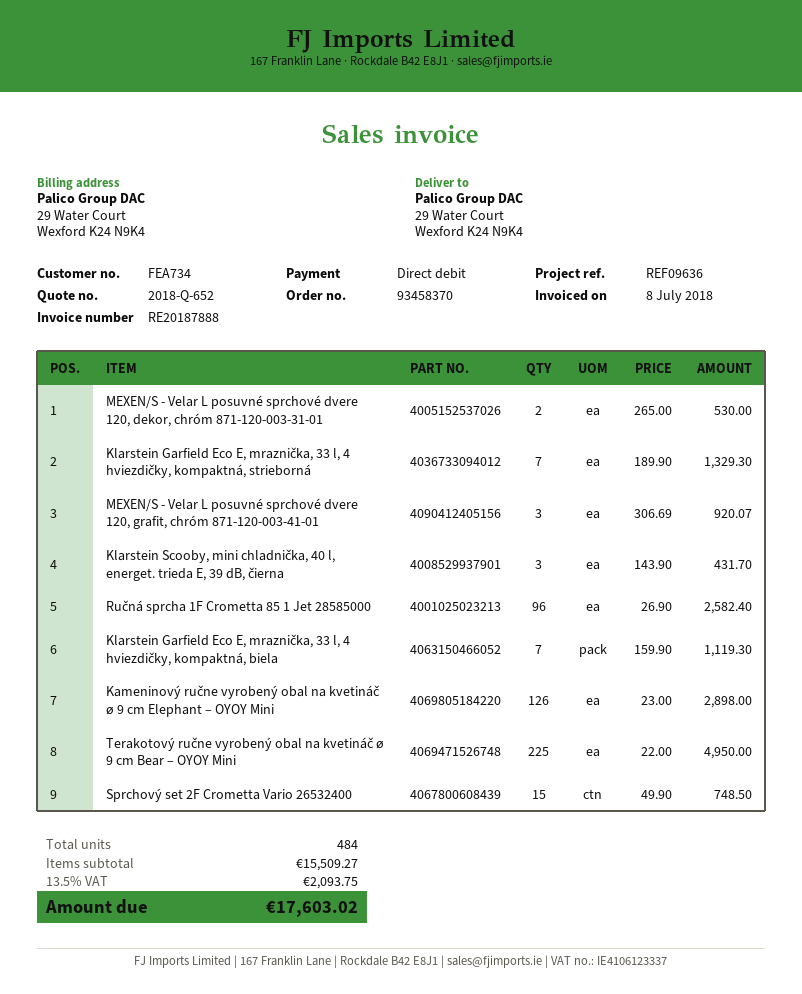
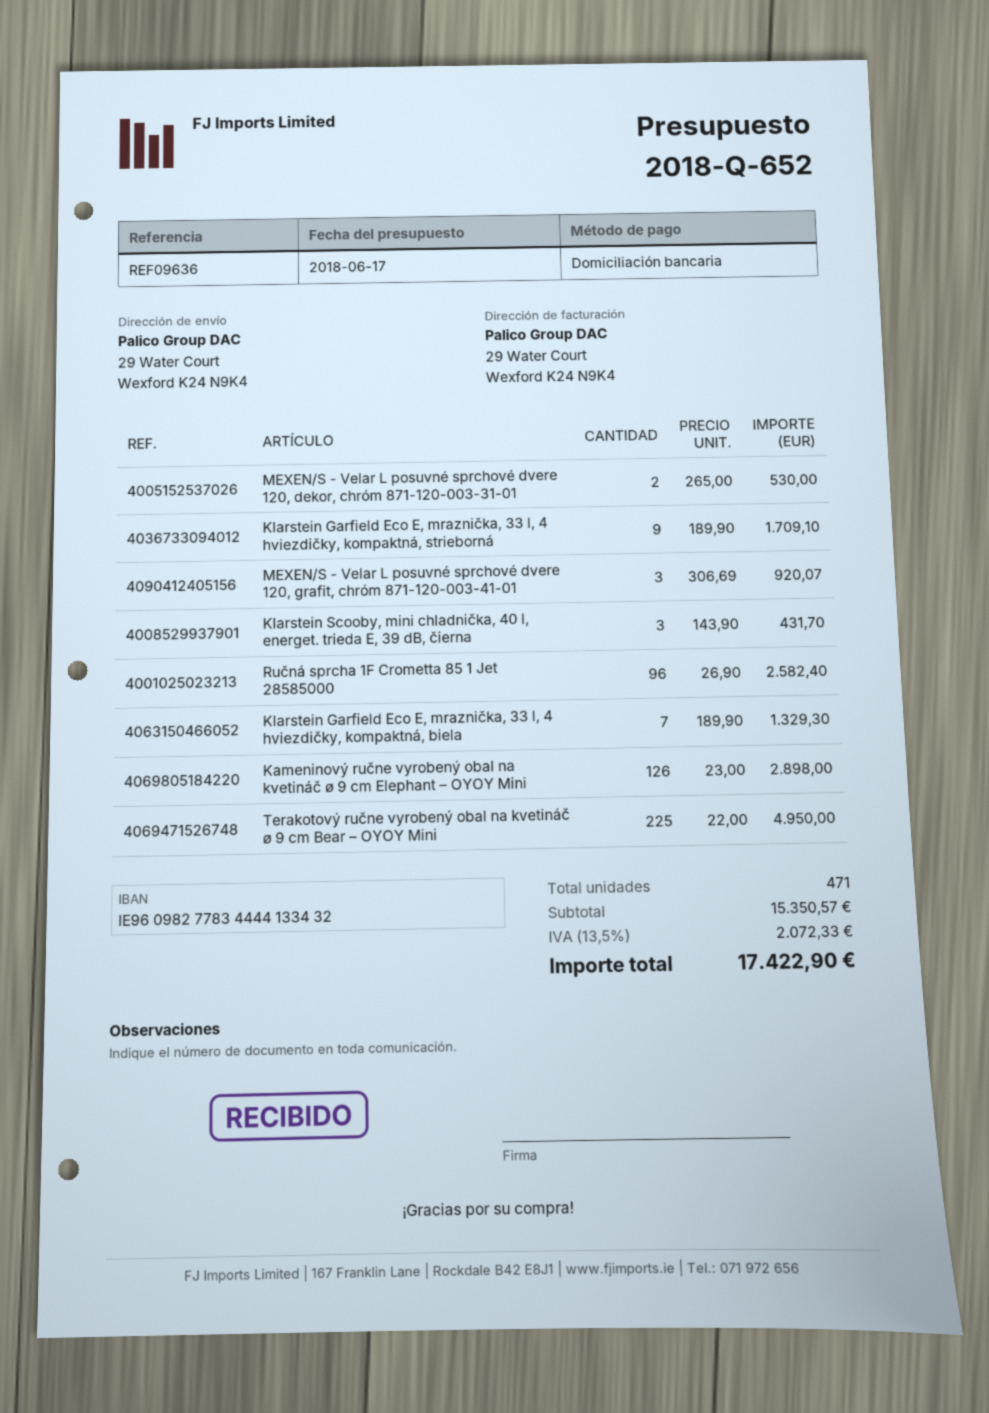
Klarstein Garfield Eco E, mraznička, 33 l, 4 hviezdičky, kompaktná, strieborná: 7 x 189.90 = 1329.30 -> 9 x 189.90 = 1709.10
Klarstein Garfield Eco E, mraznička, 33 l, 4 hviezdičky, kompaktná, biela: 7 x 159.90 = 1119.30 -> 7 x 189.90 = 1329.30
Sprchový set 2F Crometta Vario 26532400: 15 x 49.90 = 748.50 -> none
total quantity: 484 -> 471
subtotal: 15509.27 -> 15350.57
tax: 13.5% = 2093.75 -> 13.5% = 2072.33
total: 17603.02 -> 17422.90

